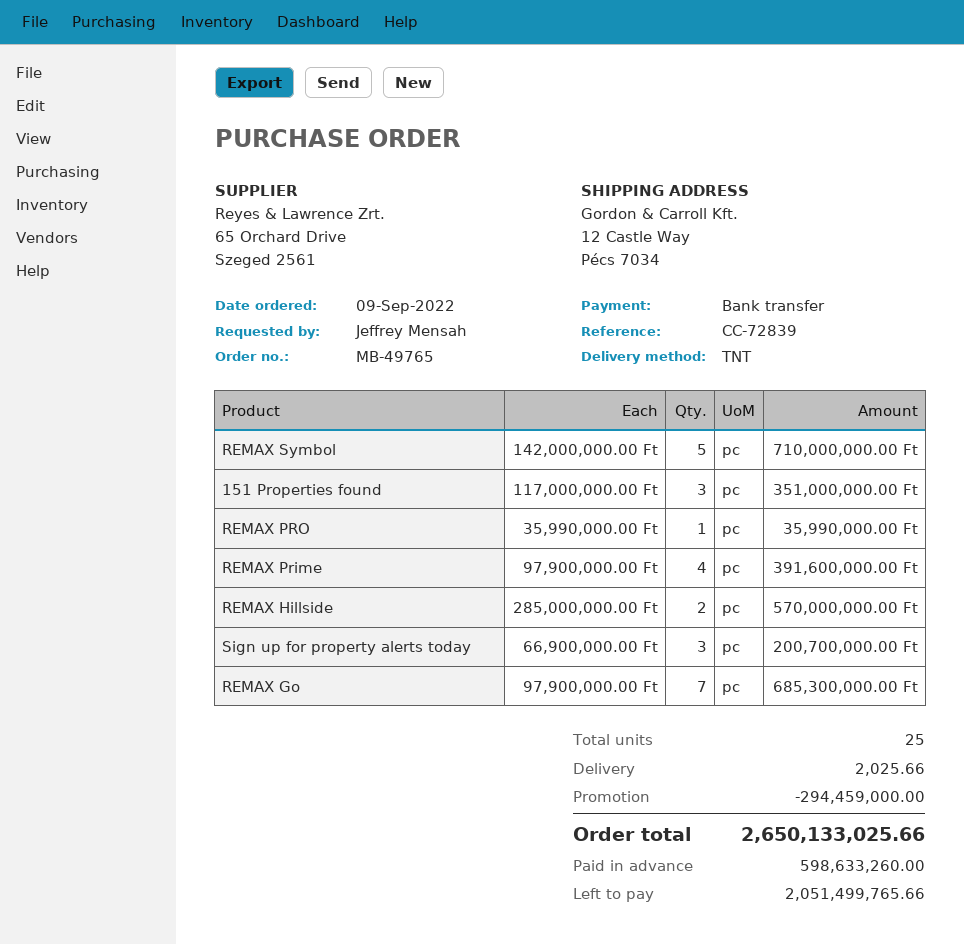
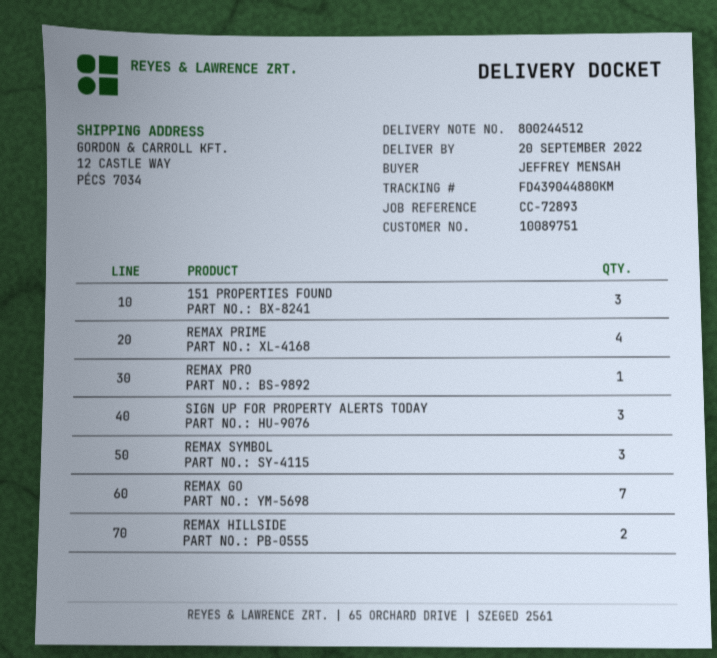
reference: CC-72839 -> CC-72893
REMAX Symbol: 5 -> 3

